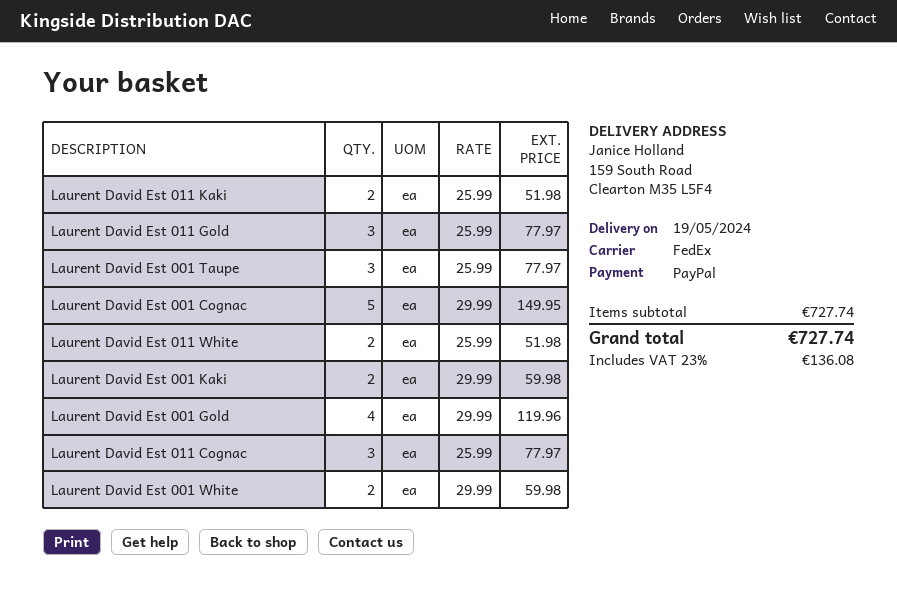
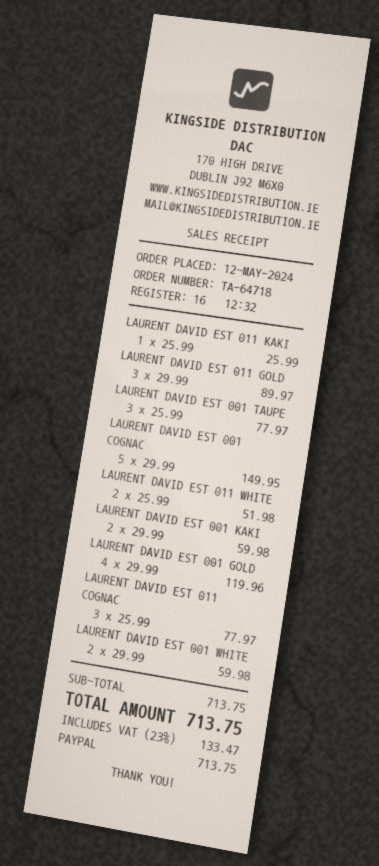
Laurent David Est 011 Kaki: 2 x 25.99 = 51.98 -> 1 x 25.99 = 25.99
Laurent David Est 011 Gold: 3 x 25.99 = 77.97 -> 3 x 29.99 = 89.97
subtotal: 727.74 -> 713.75
tax: 23% = 136.08 -> 23% = 133.47
total: 727.74 -> 713.75

